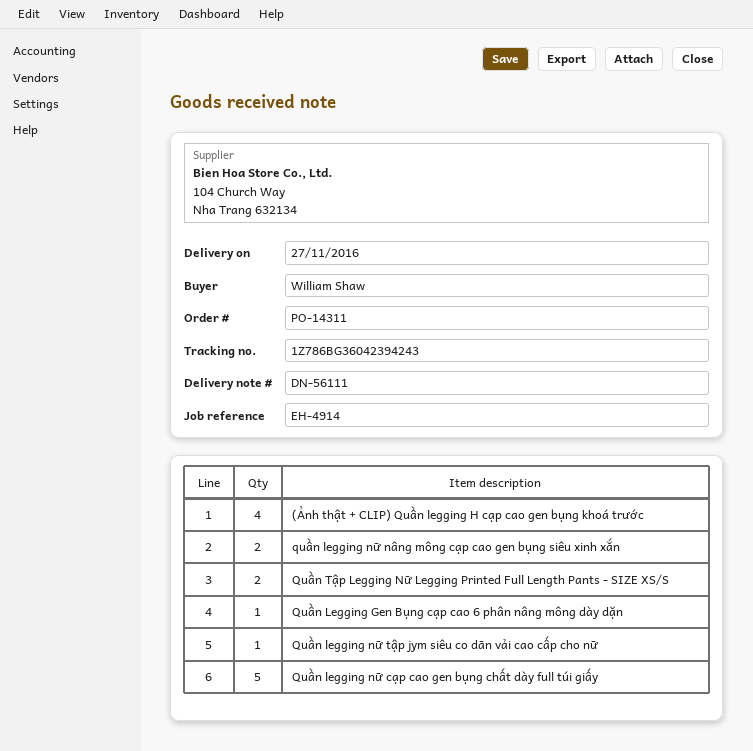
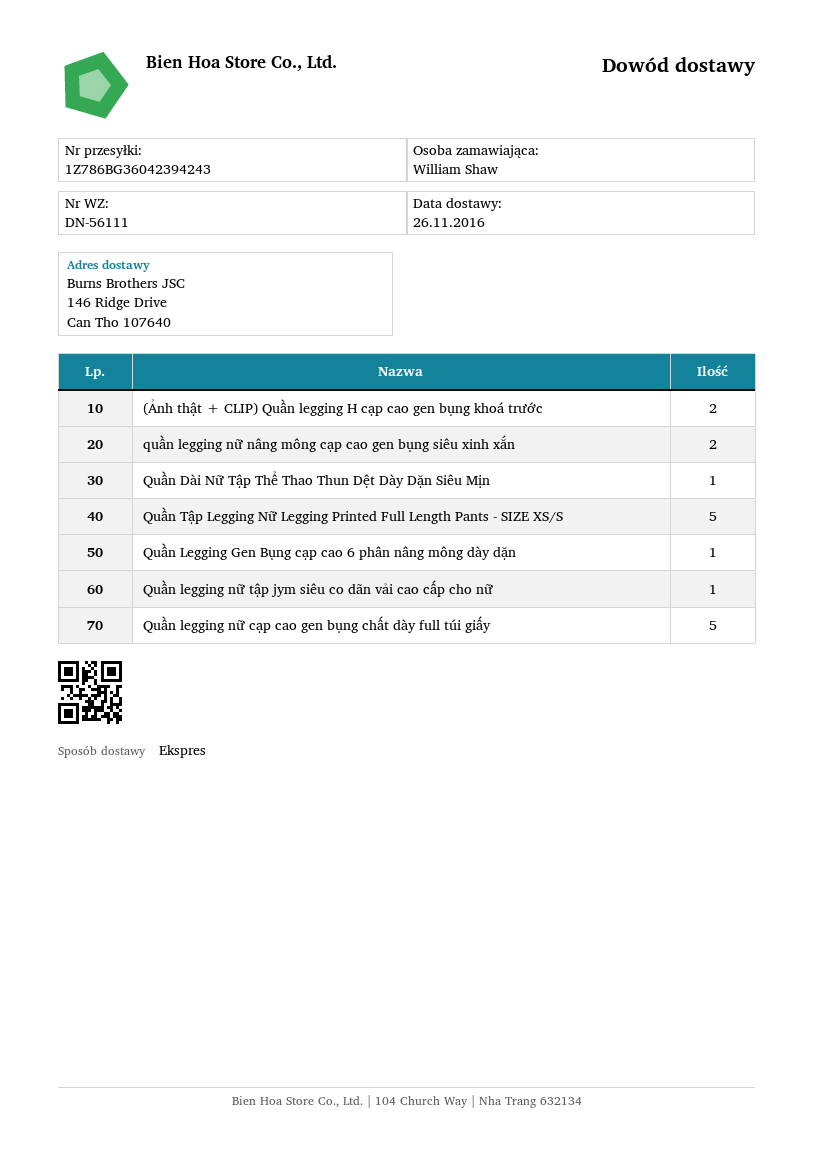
delivery date: 2016-11-27 -> 2016-11-26
(Ảnh thật + CLIP) Quần legging H cạp cao gen bụng khoá trước: 4 -> 2
Quần Tập Legging Nữ Legging Printed Full Length Pants - SIZE XS/S: 2 -> 5
Quần Dài Nữ Tập Thể Thao Thun Dệt Dày Dặn Siêu Mịn: none -> 1

